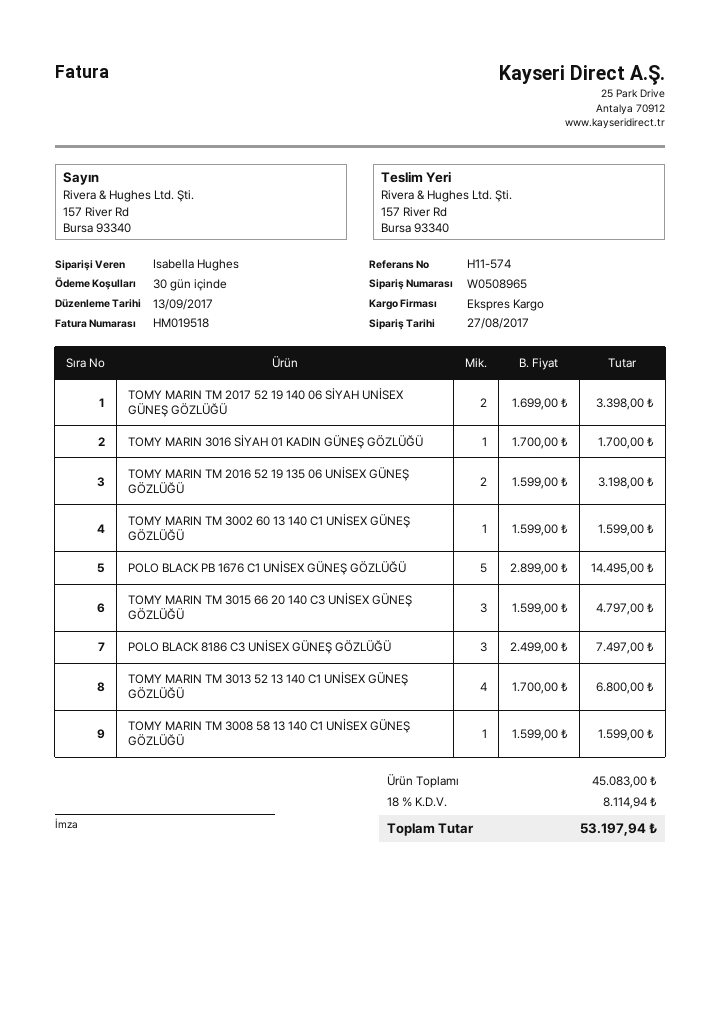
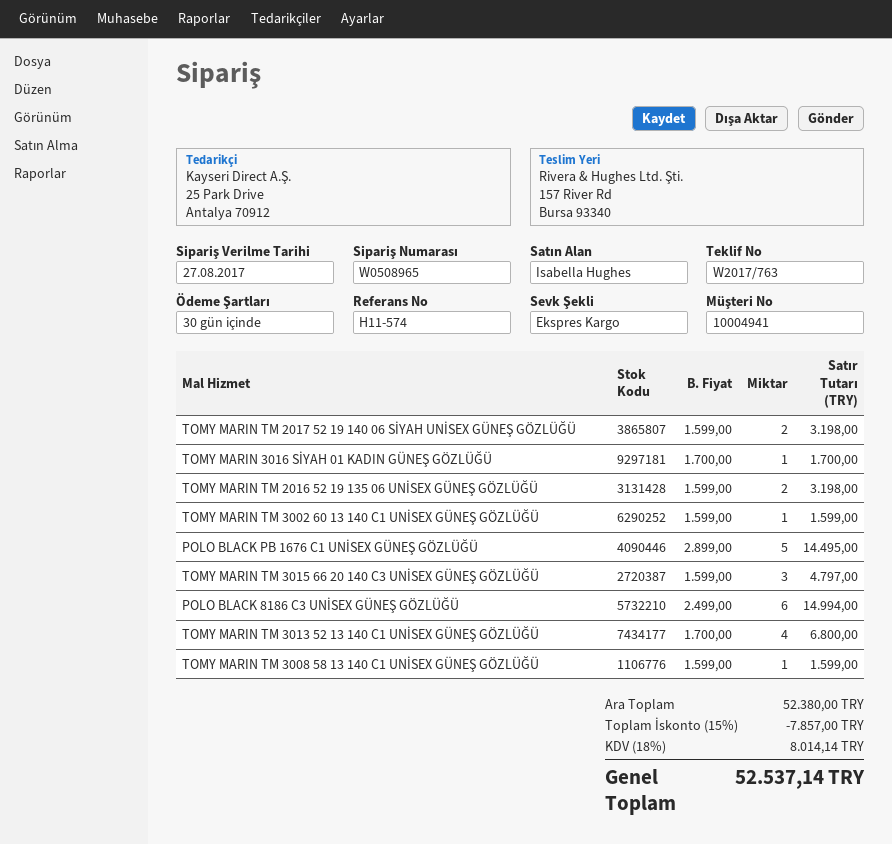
TOMY MARIN TM 2017 52 19 140 06 SİYAH UNİSEX GÜNEŞ GÖZLÜĞÜ: 2 x 1699.00 = 3398.00 -> 2 x 1599.00 = 3198.00
POLO BLACK 8186 C3 UNİSEX GÜNEŞ GÖZLÜĞÜ: 3 x 2499.00 = 7497.00 -> 6 x 2499.00 = 14994.00
subtotal: 45083.00 -> 52380.00
discount: none -> 15% = 7857.00
tax: 18% = 8114.94 -> 18% = 8014.14
total: 53197.94 -> 52537.14

